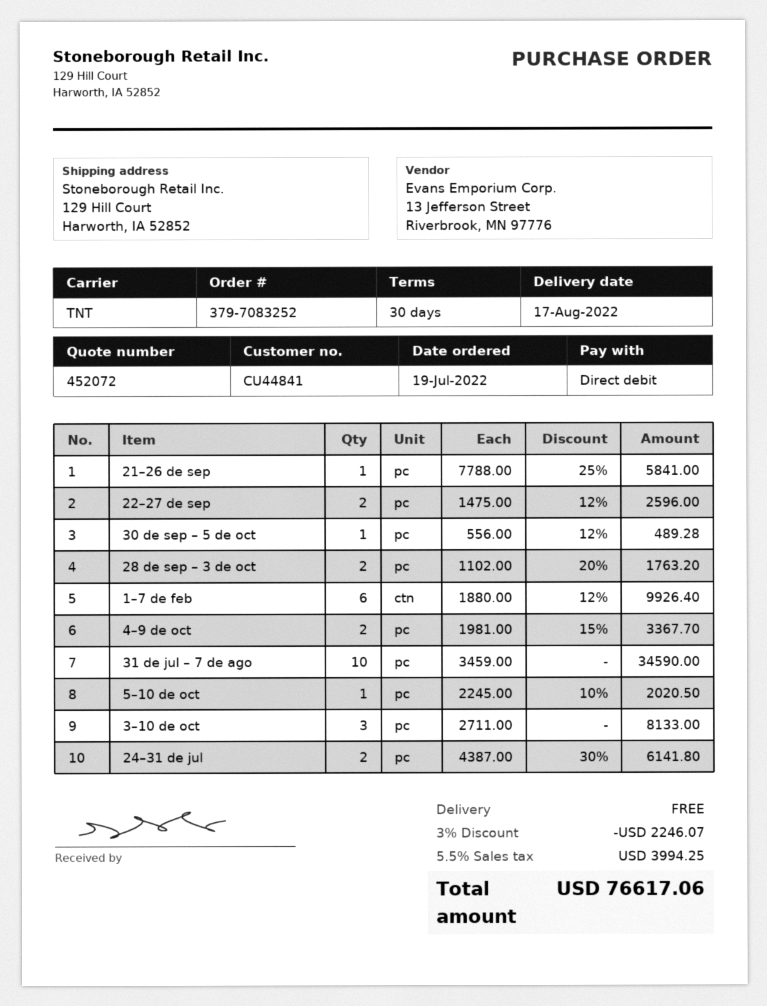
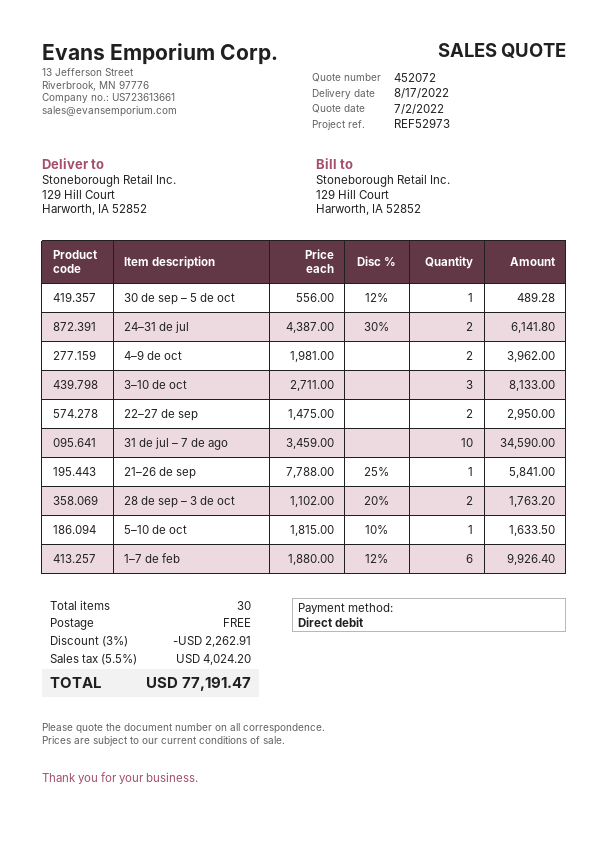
22–27 de sep: 2 x 1475.00 - 12% = 2596.00 -> 2 x 1475.00 = 2950.00
4–9 de oct: 2 x 1981.00 - 15% = 3367.70 -> 2 x 1981.00 = 3962.00
5–10 de oct: 1 x 2245.00 - 10% = 2020.50 -> 1 x 1815.00 - 10% = 1633.50
discount: 3% = 2246.07 -> 3% = 2262.91
tax: 5.5% = 3994.25 -> 5.5% = 4024.20
total: 76617.06 -> 77191.47

